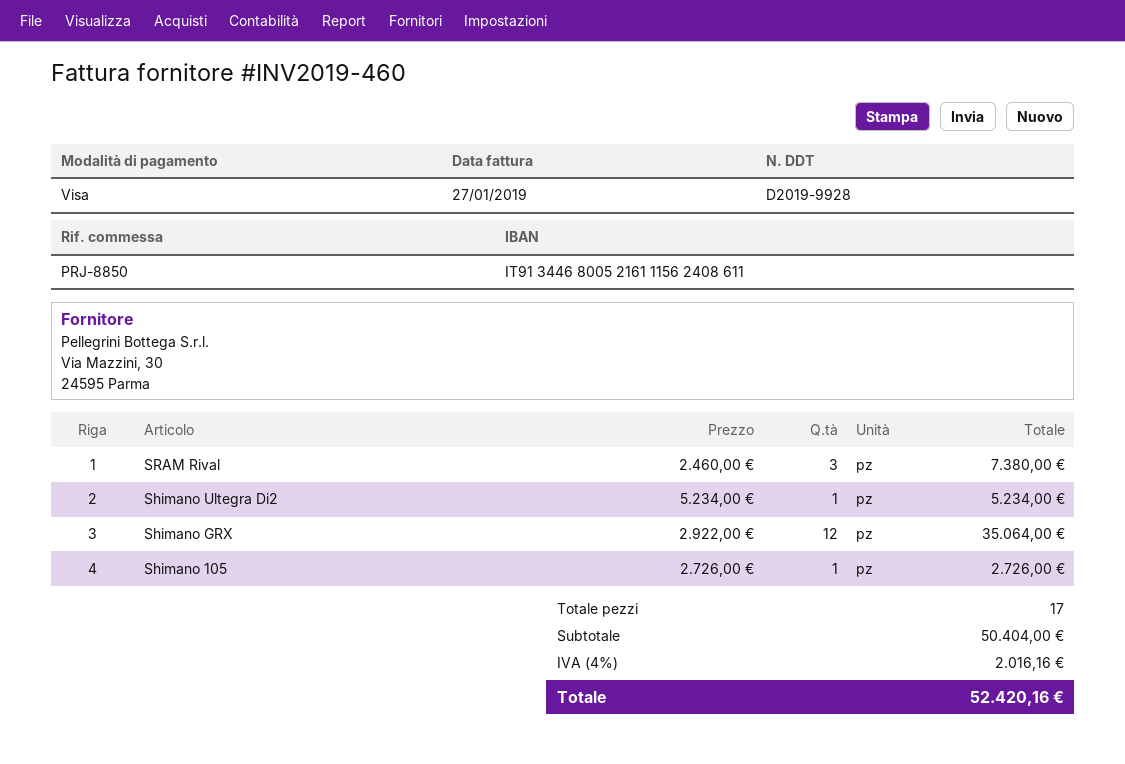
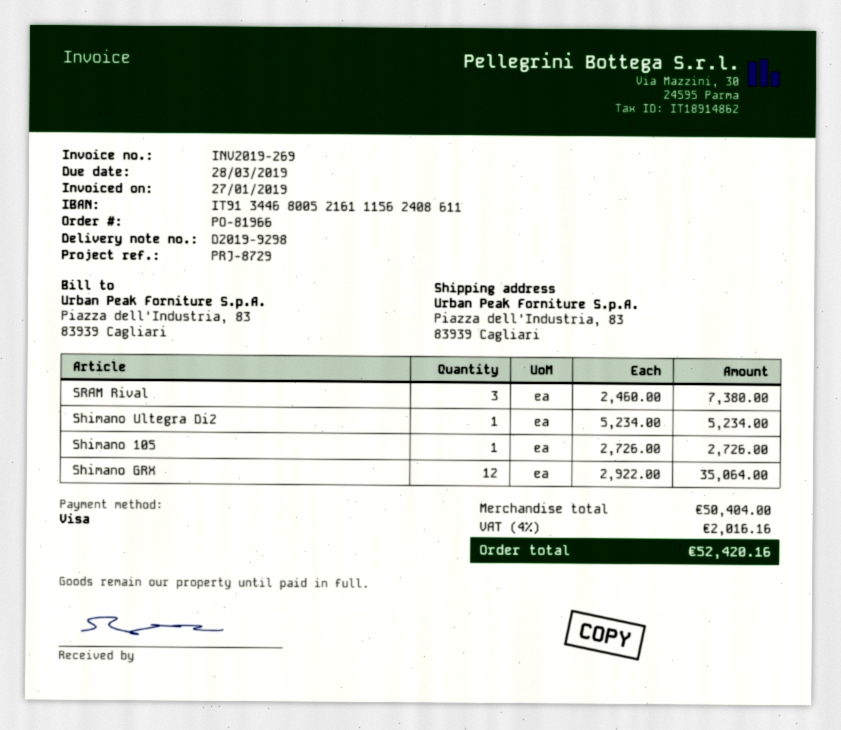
delivery note number: D2019-9928 -> D2019-9298
invoice number: INV2019-460 -> INV2019-269
reference: PRJ-8850 -> PRJ-8729

